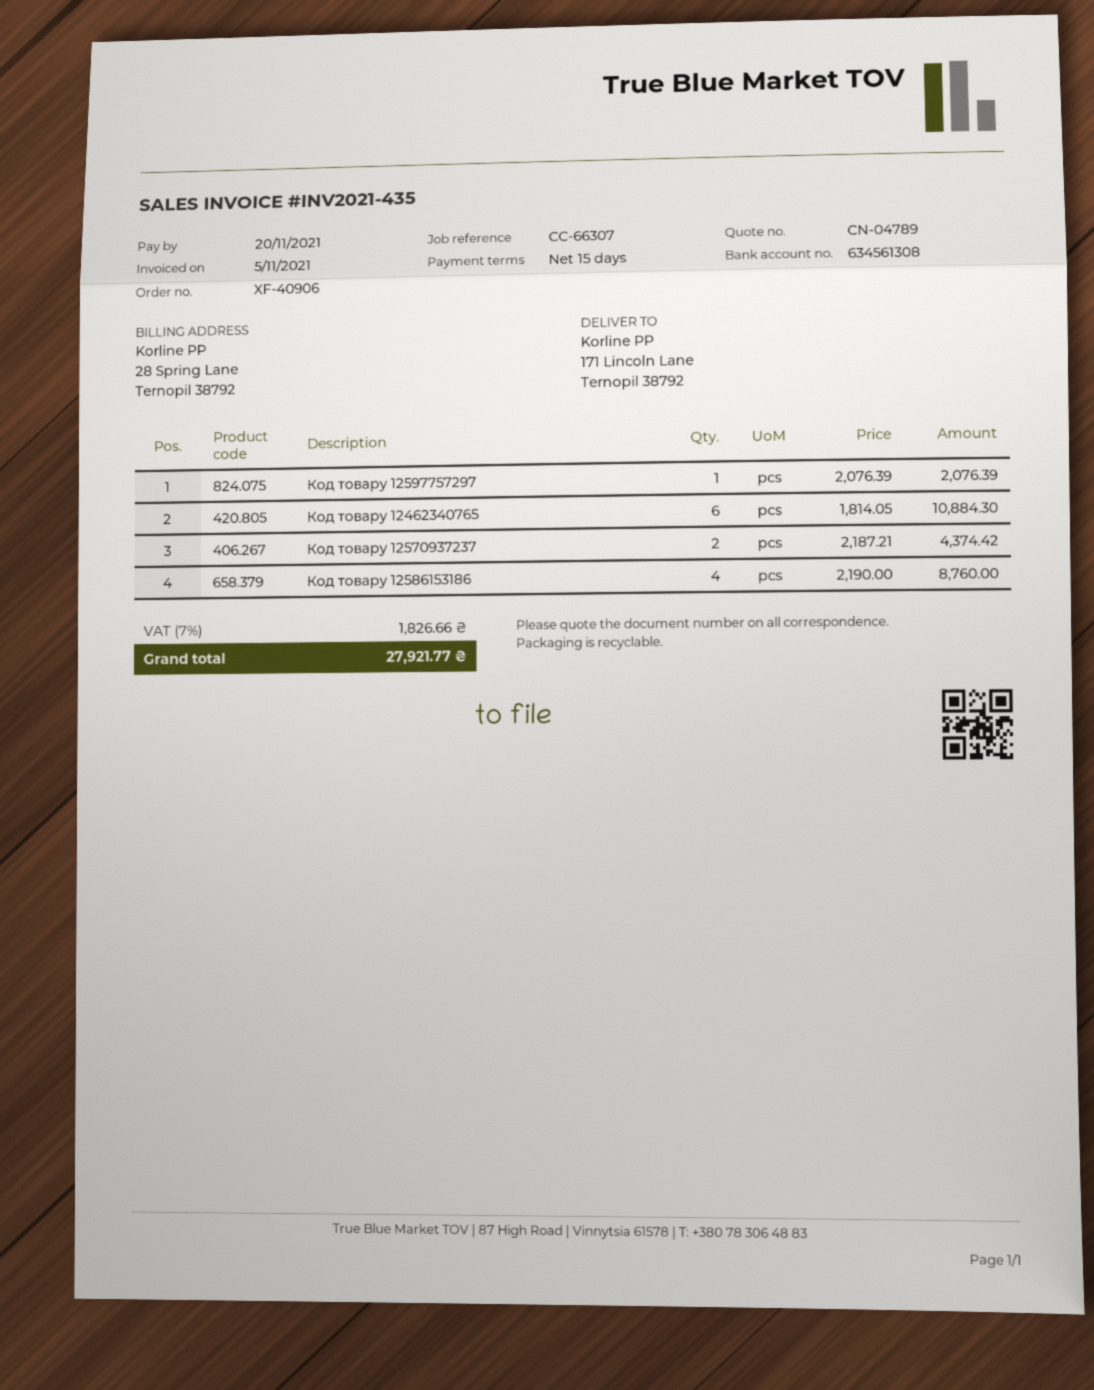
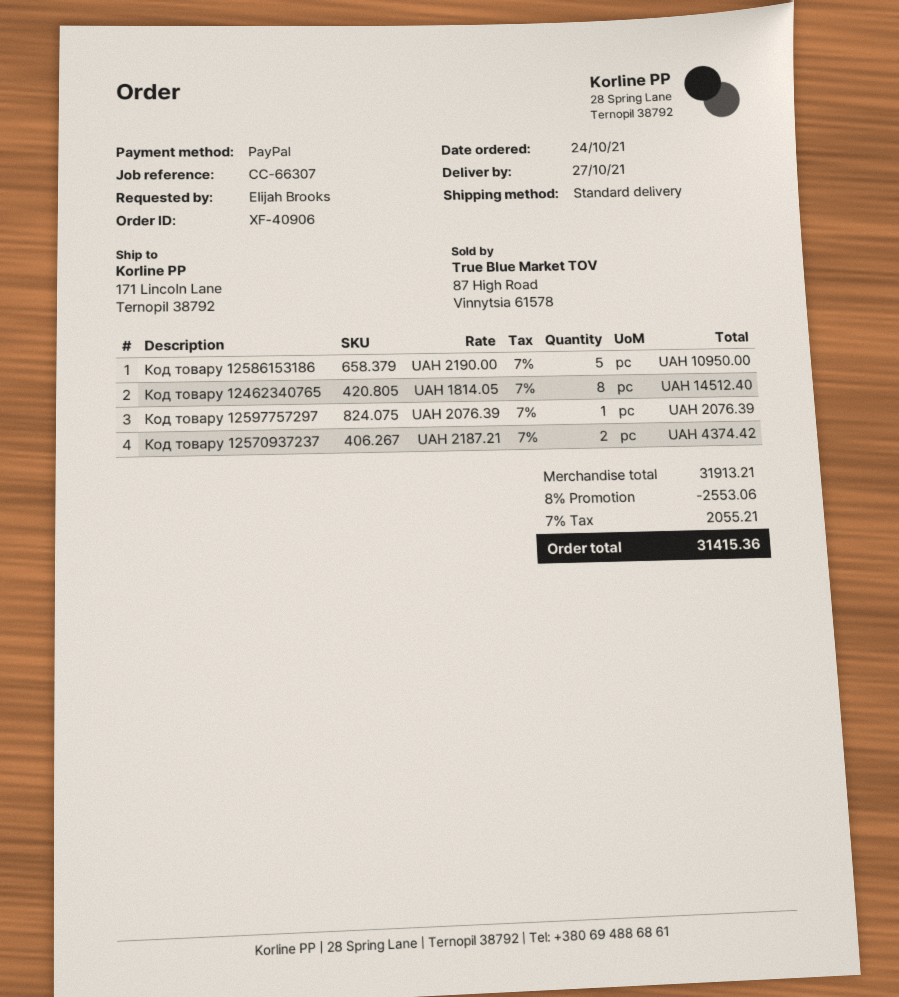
Код товару 12462340765: 6 x 1814.05 = 10884.30 -> 8 x 1814.05 = 14512.40
Код товару 12586153186: 4 x 2190.00 = 8760.00 -> 5 x 2190.00 = 10950.00
discount: none -> 8% = 2553.06
tax: 7% = 1826.66 -> 7% = 2055.21
total: 27921.77 -> 31415.36

